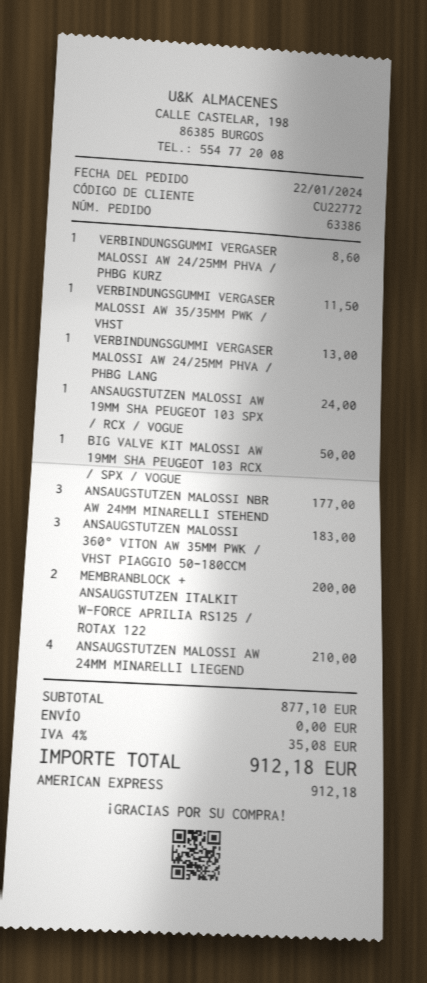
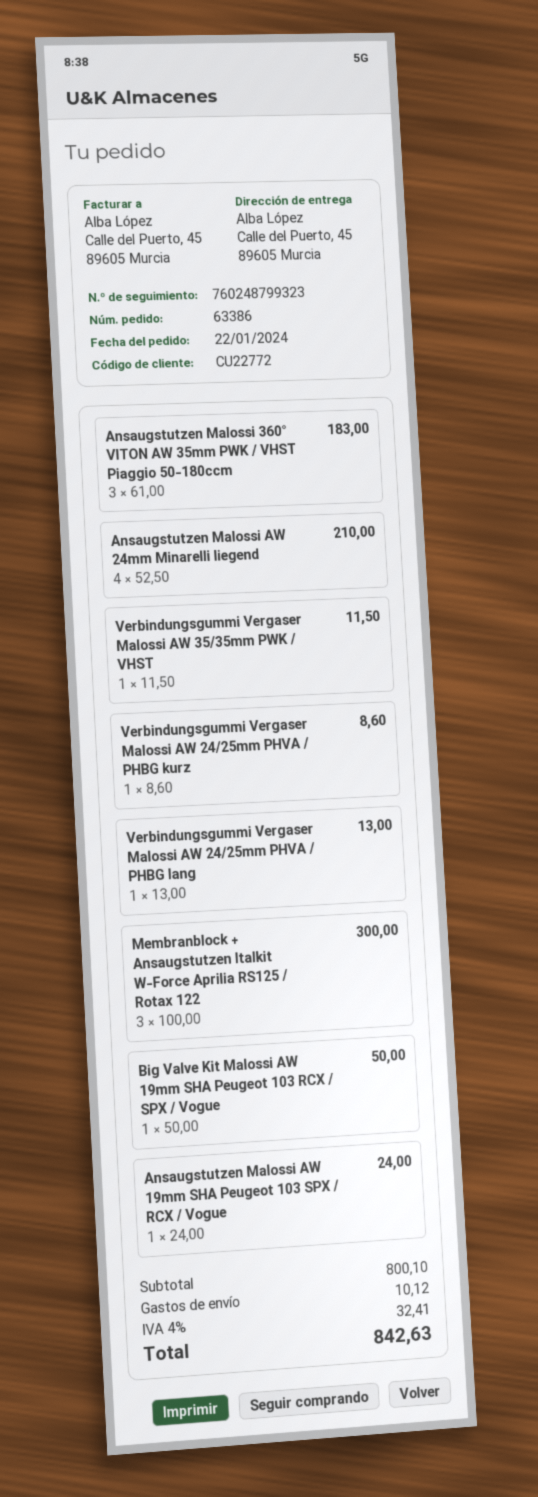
ANSAUGSTUTZEN MALOSSI NBR AW 24MM MINARELLI STEHEND: 3 for 177.00 -> none
MEMBRANBLOCK + ANSAUGSTUTZEN ITALKIT W-FORCE APRILIA RS125 / ROTAX 122: 2 for 200.00 -> 3 for 300.00
subtotal: 877.10 -> 800.10
shipping: 0.00 -> 10.12
tax: 4% = 35.08 -> 4% = 32.41
total: 912.18 -> 842.63

